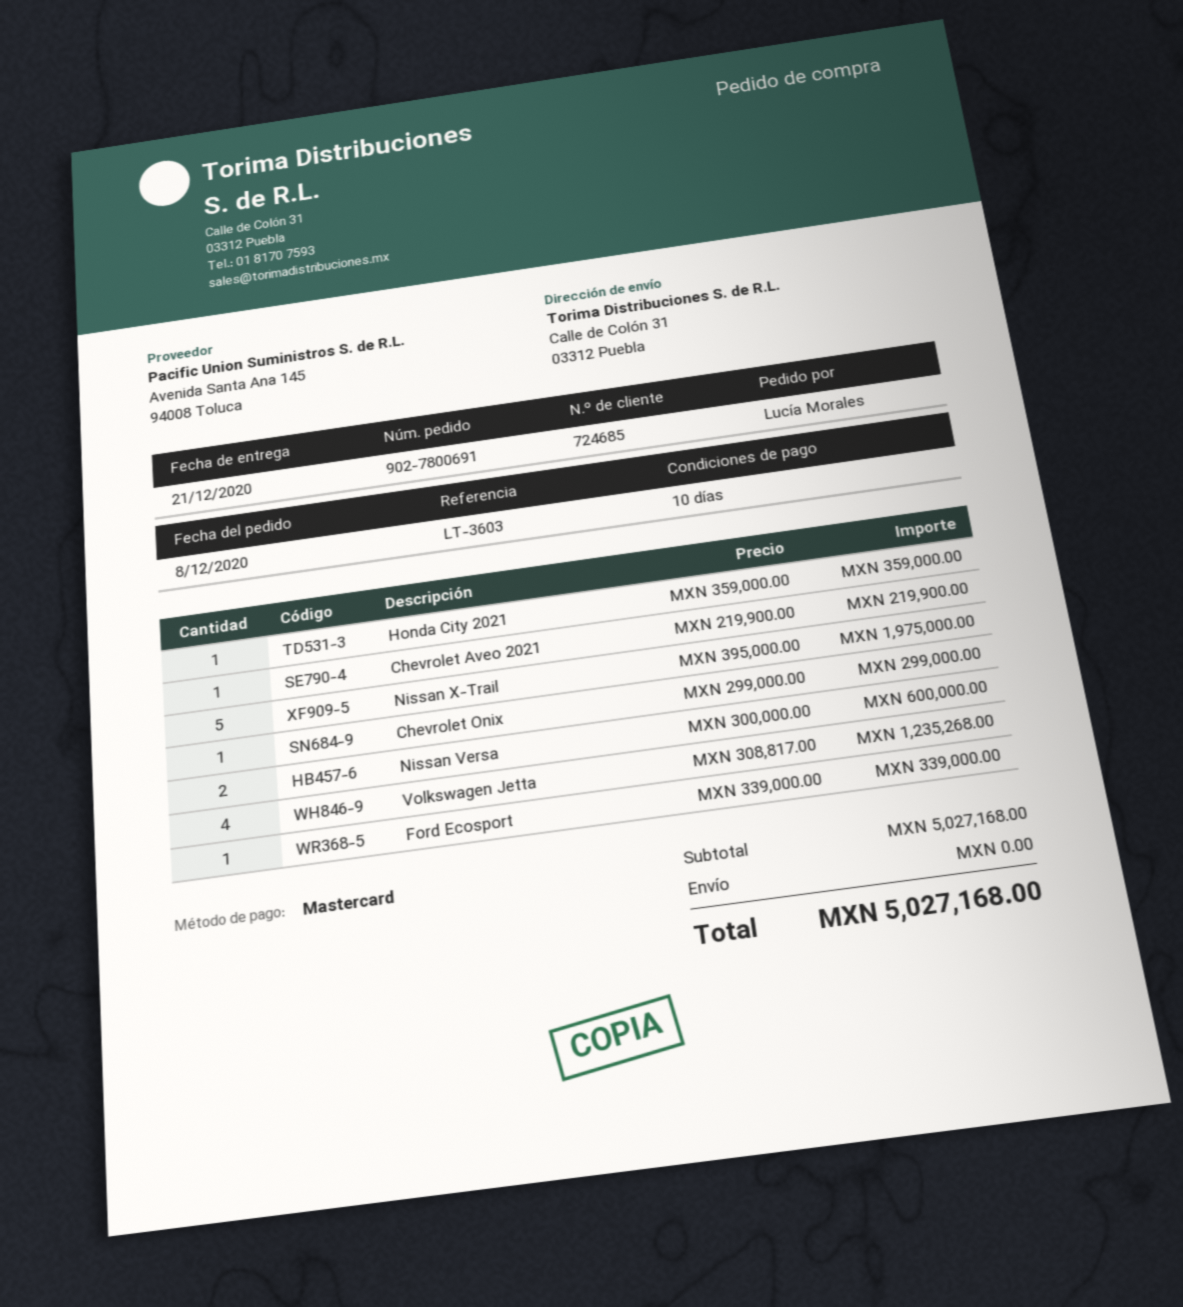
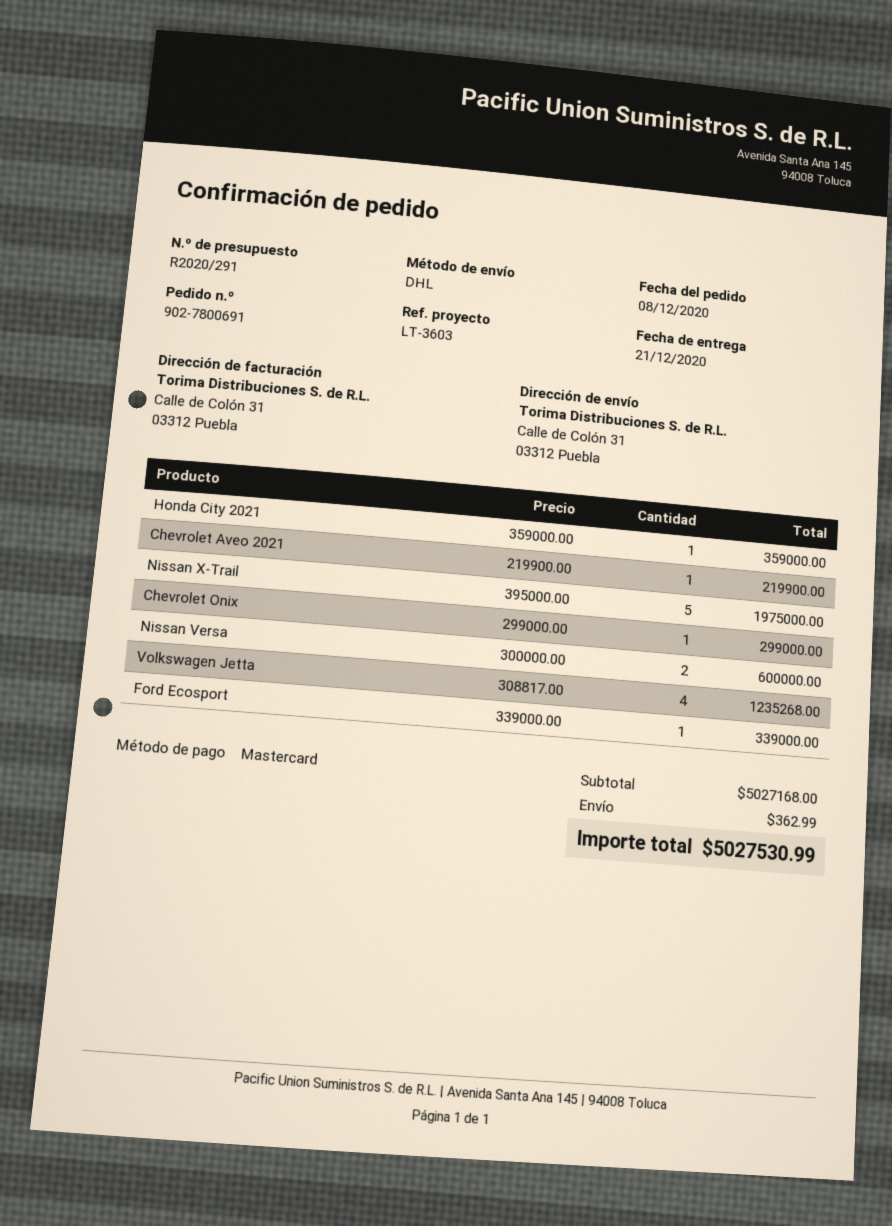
shipping: 0.00 -> 362.99
total: 5027168.00 -> 5027530.99

